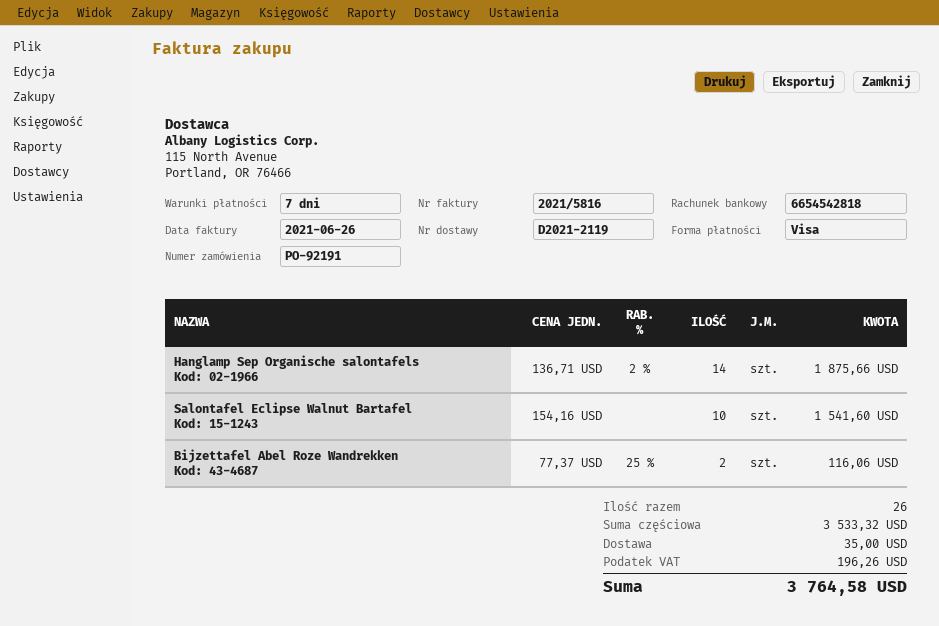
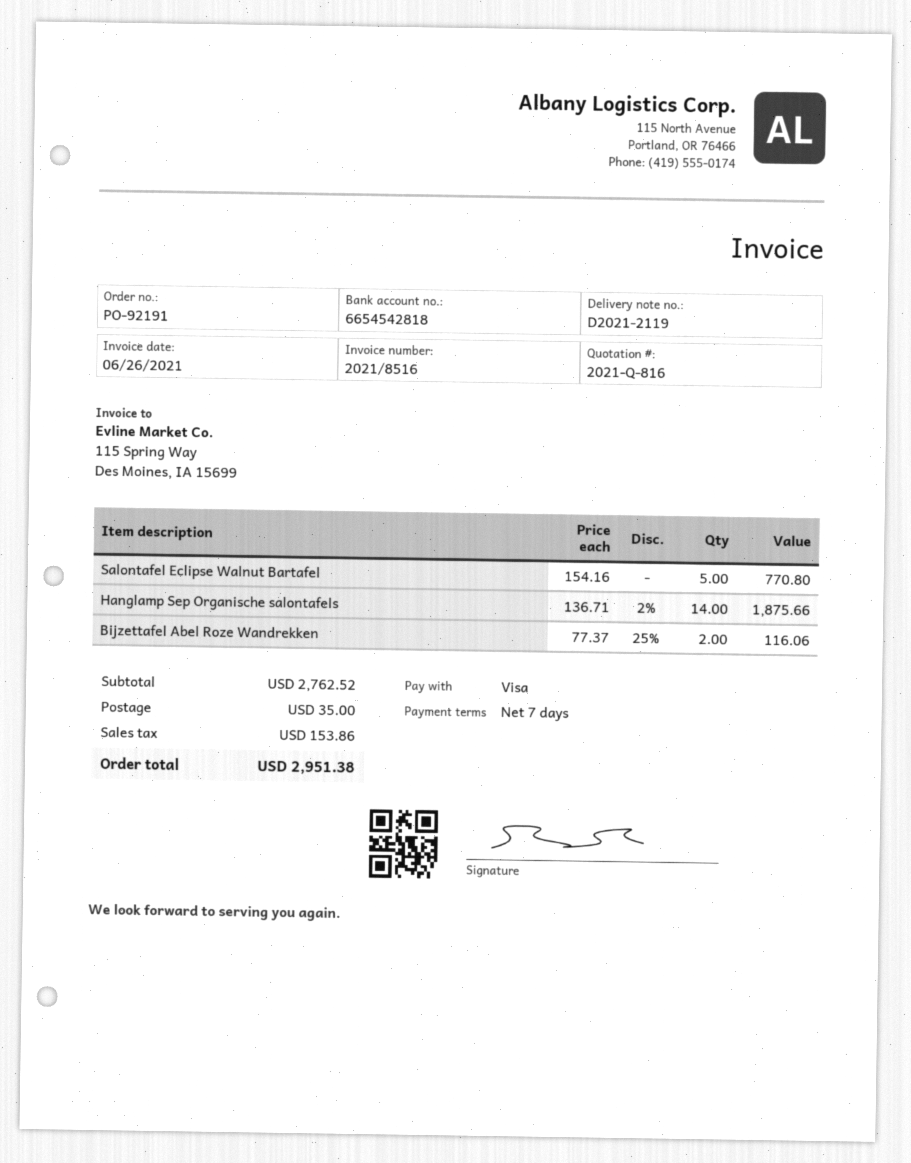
invoice number: 2021/5816 -> 2021/8516
Salontafel Eclipse Walnut Bartafel: 10 x 154.16 = 1541.60 -> 5 x 154.16 = 770.80
subtotal: 3533.32 -> 2762.52
tax: 196.26 -> 153.86
total: 3764.58 -> 2951.38

